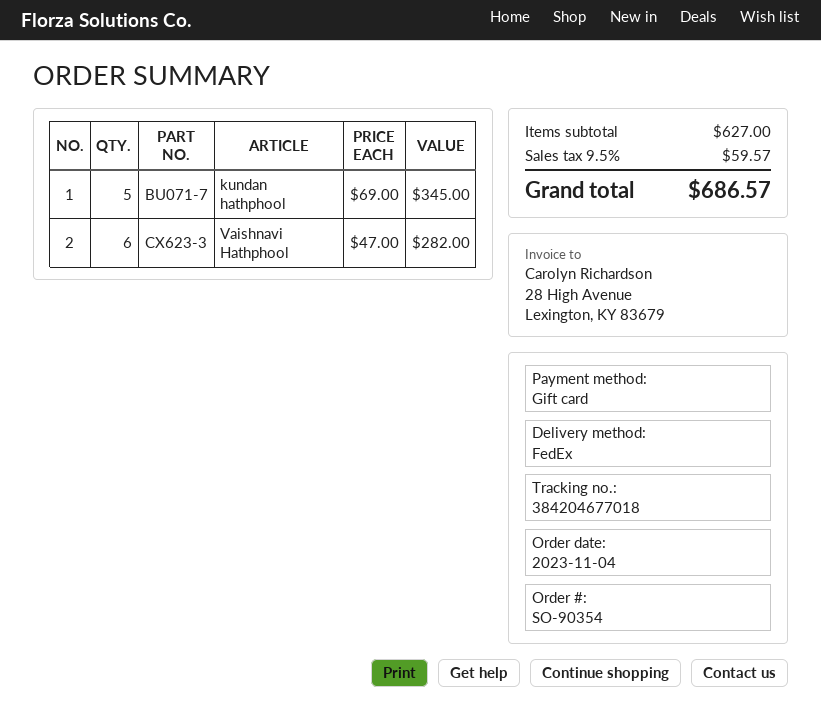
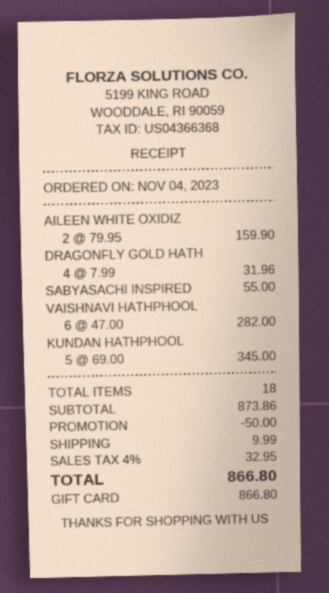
AILEEN WHITE OXIDIZ: none -> 2 x 79.95 = 159.90
DRAGONFLY GOLD HATH: none -> 4 x 7.99 = 31.96
SABYASACHI INSPIRED: none -> 1 x 55.00 = 55.00
subtotal: 627.00 -> 873.86
discount: none -> 50.00
shipping: none -> 9.99
tax: 9.5% = 59.57 -> 4% = 32.95
total: 686.57 -> 866.80

